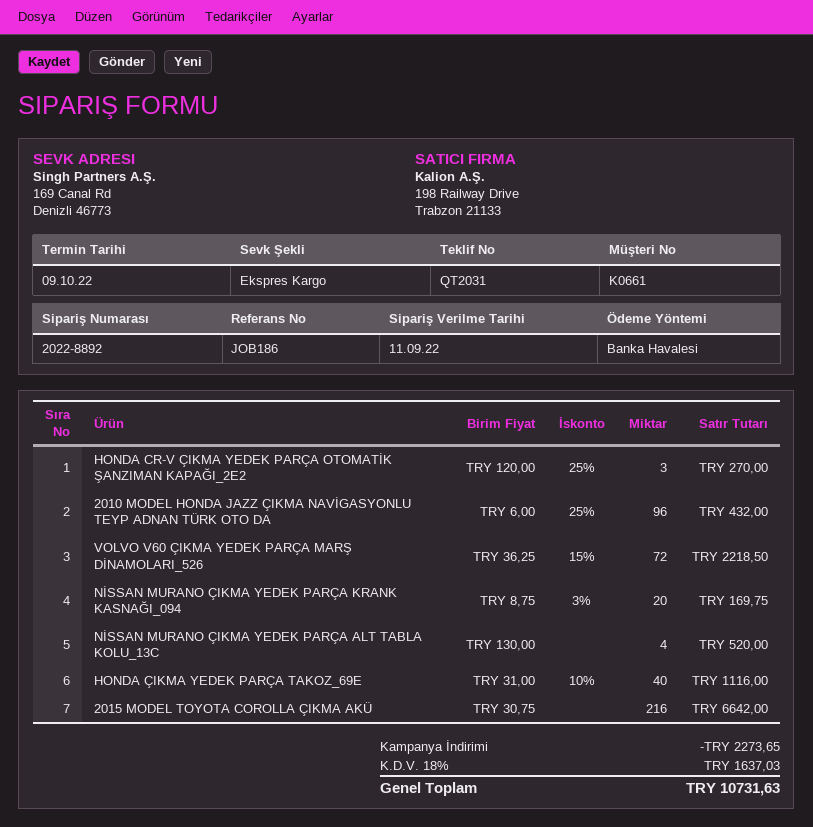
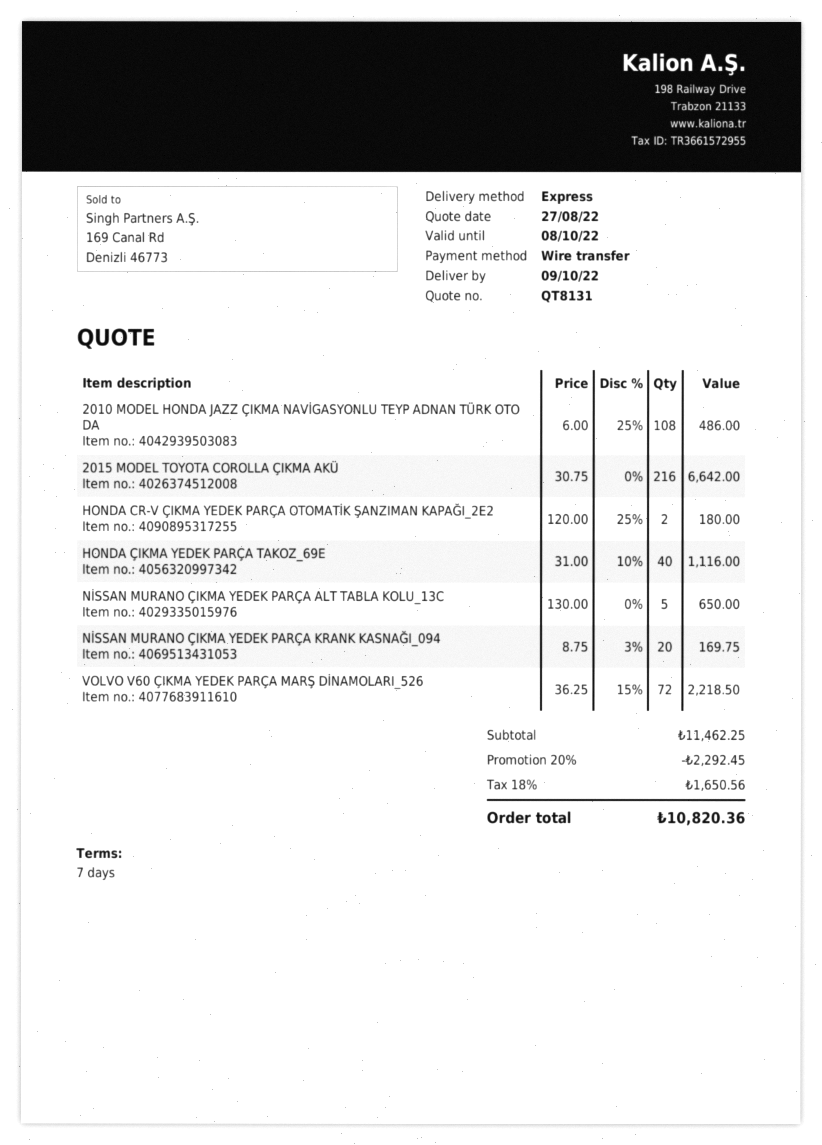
quote number: QT2031 -> QT8131
HONDA CR-V ÇIKMA YEDEK PARÇA OTOMATİK ŞANZIMAN KAPAĞI_2E2: 3 x 120.00 - 25% = 270.00 -> 2 x 120.00 - 25% = 180.00
2010 MODEL HONDA JAZZ ÇIKMA NAVİGASYONLU TEYP ADNAN TÜRK OTO DA: 96 x 6.00 - 25% = 432.00 -> 108 x 6.00 - 25% = 486.00
NİSSAN MURANO ÇIKMA YEDEK PARÇA ALT TABLA KOLU_13C: 4 x 130.00 = 520.00 -> 5 x 130.00 = 650.00
discount: 2273.65 -> 2292.45
tax: 18% = 1637.03 -> 18% = 1650.56
total: 10731.63 -> 10820.36

